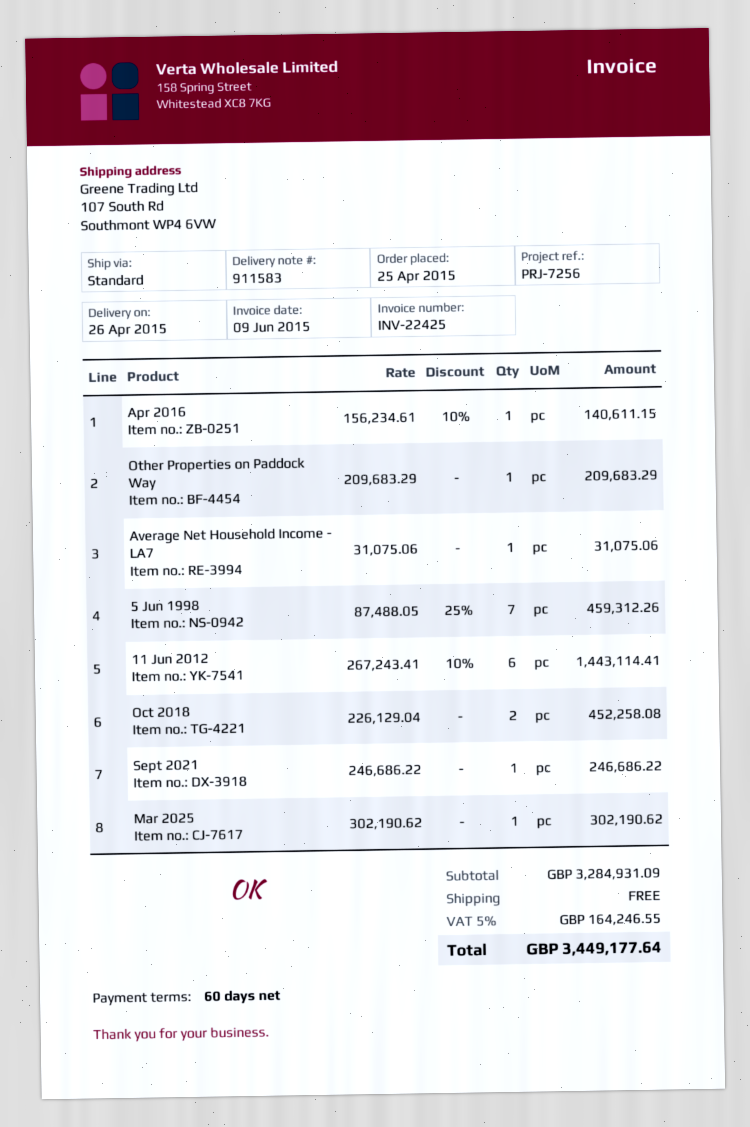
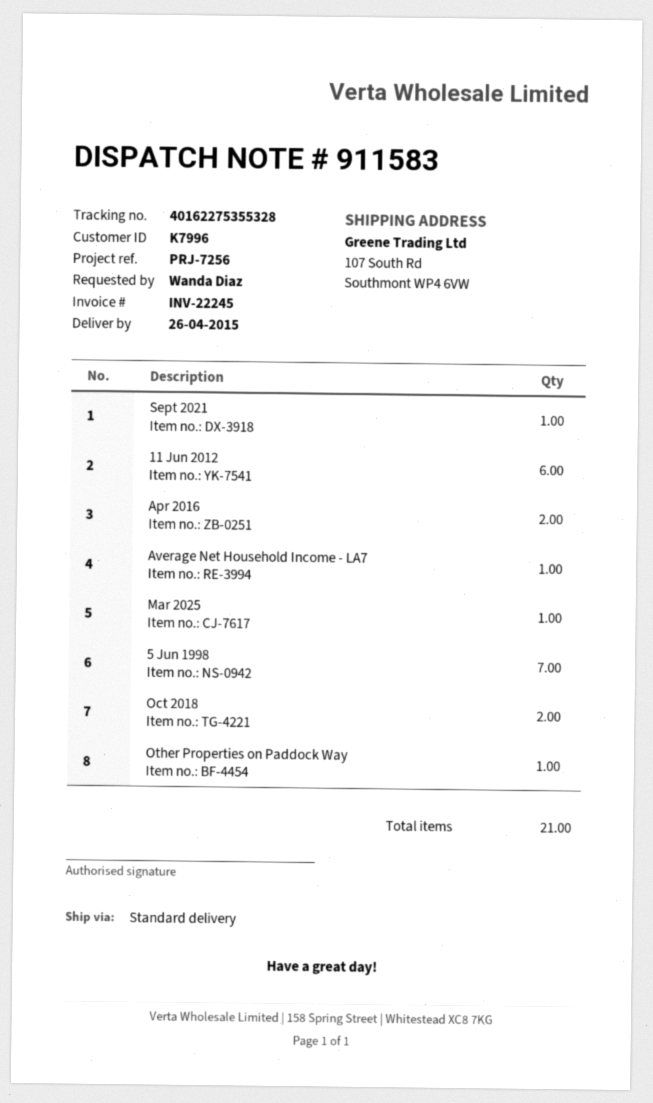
invoice number: INV-22425 -> INV-22245
Apr 2016: 1 -> 2

